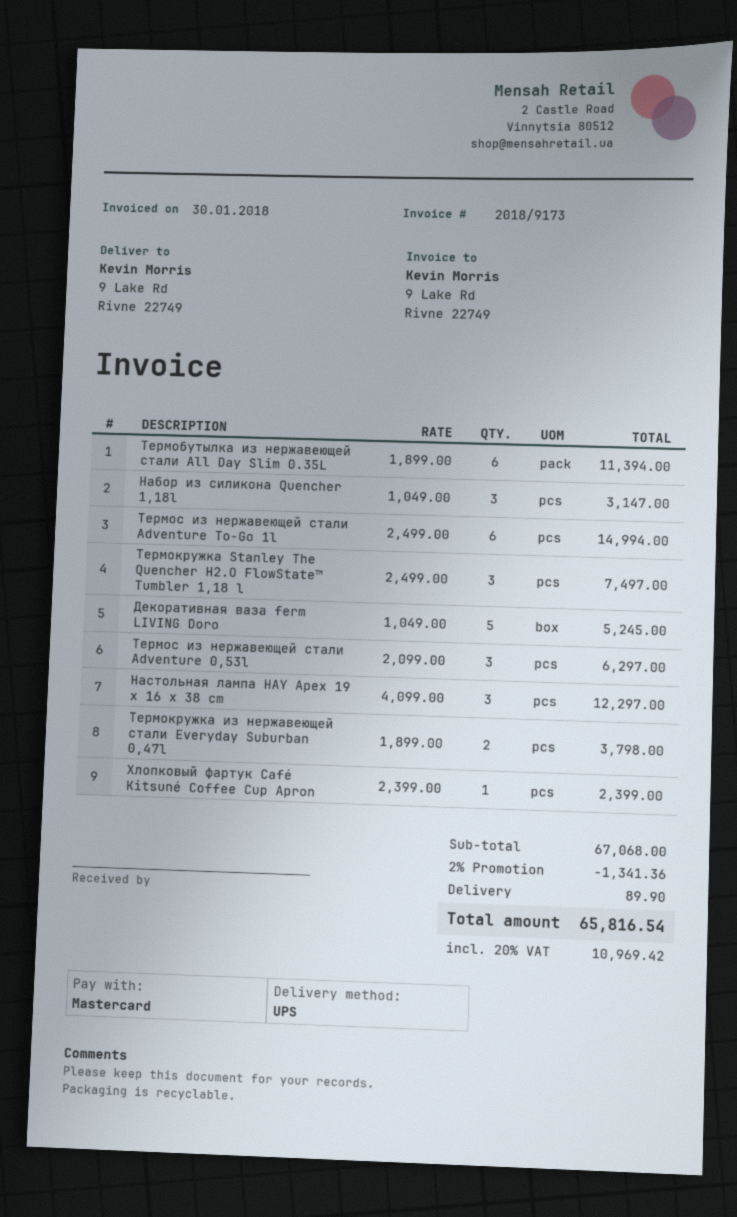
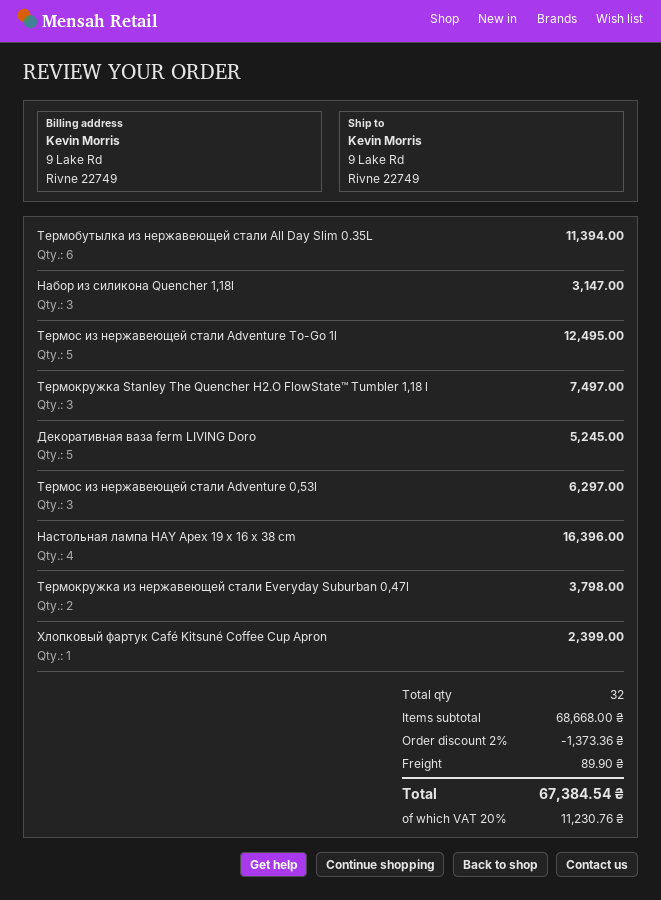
Термос из нержавеющей стали Adventure To-Go 1l: 6 for 14994.00 -> 5 for 12495.00
Настольная лампа HAY Apex 19 x 16 x 38 cm: 3 for 12297.00 -> 4 for 16396.00
subtotal: 67068.00 -> 68668.00
discount: 2% = 1341.36 -> 2% = 1373.36
tax: 20% = 10969.42 -> 20% = 11230.76
total: 65816.54 -> 67384.54

